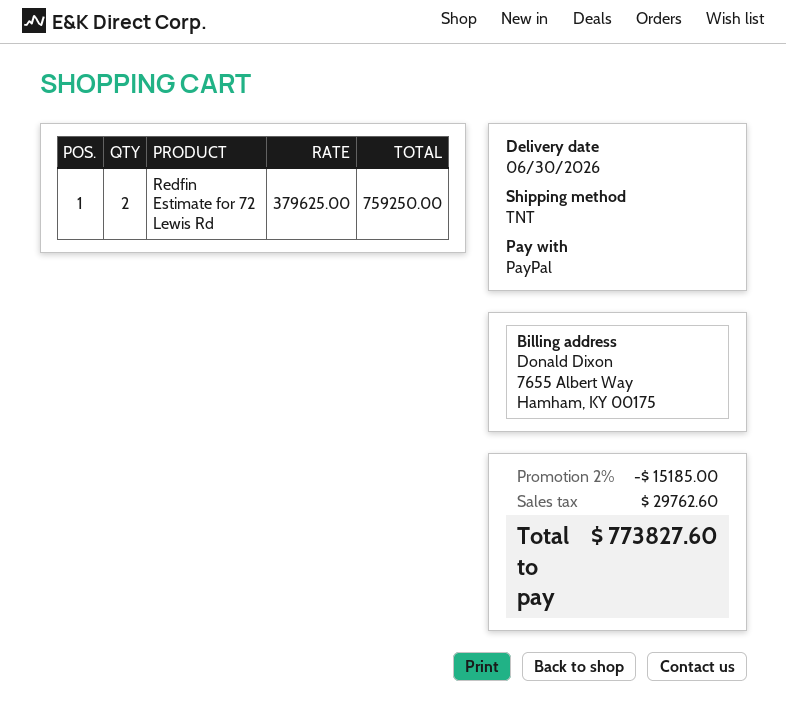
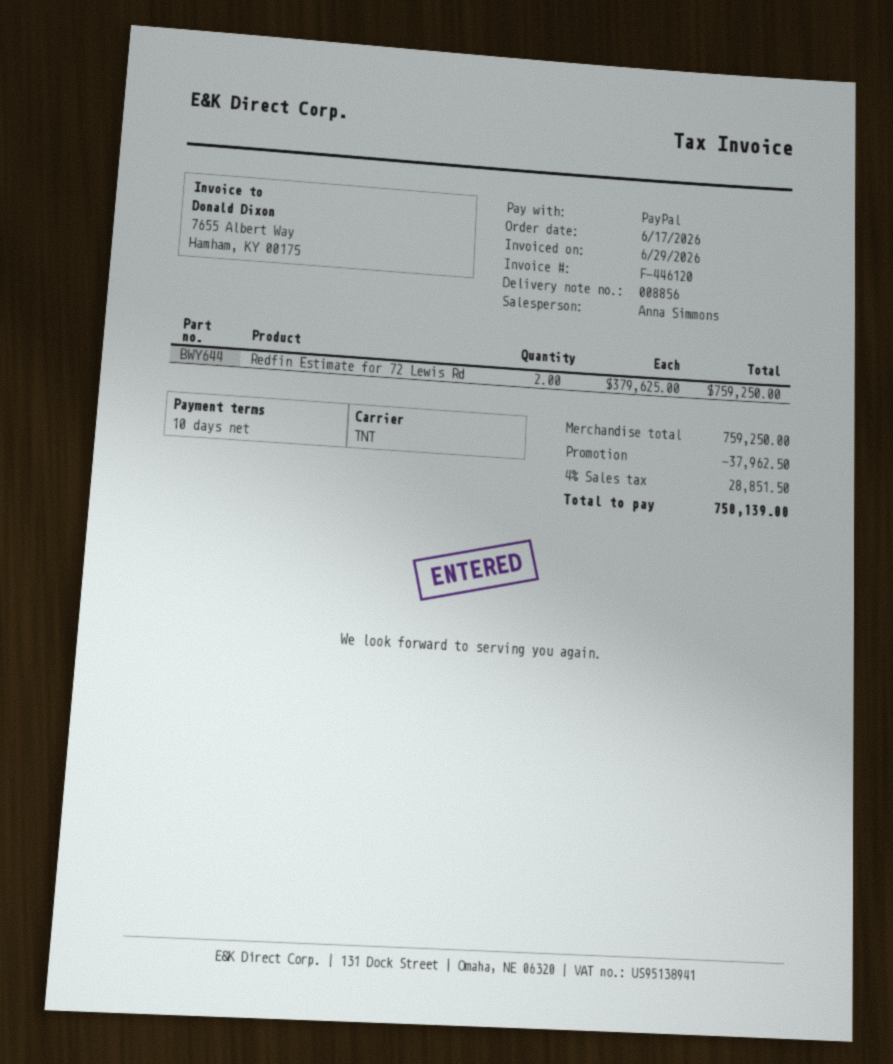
discount: 15185.00 -> 37962.50
tax: 29762.60 -> 28851.50
total: 773827.60 -> 750139.00

